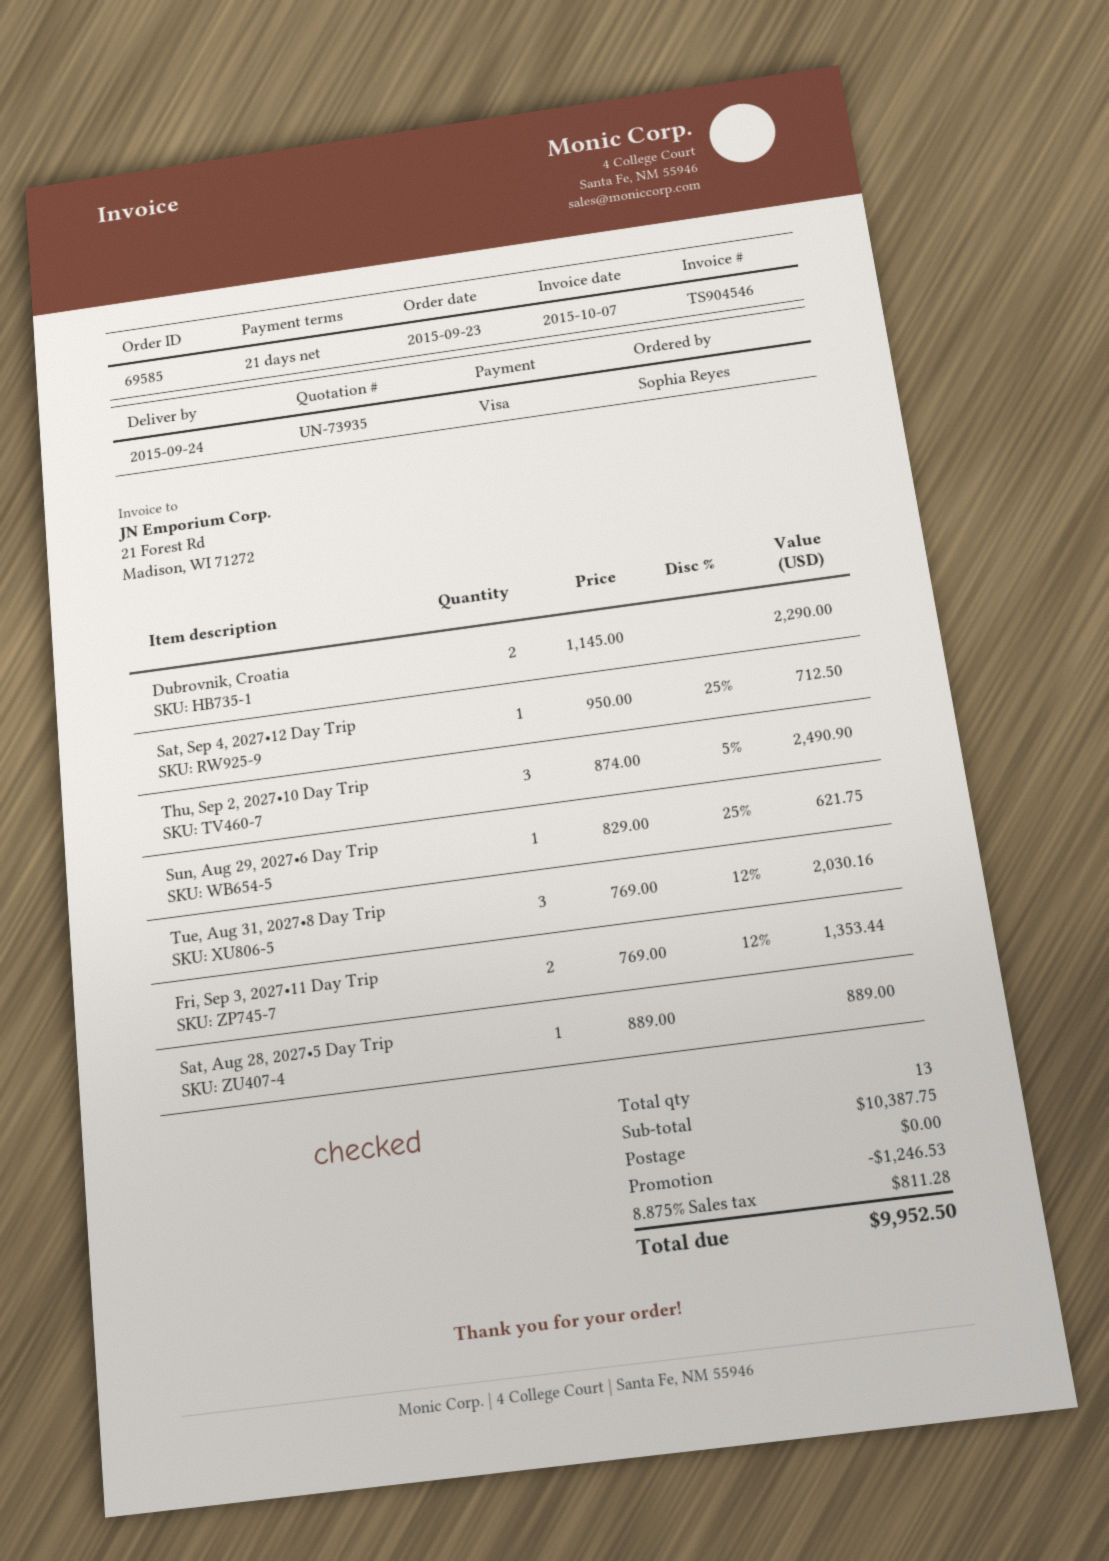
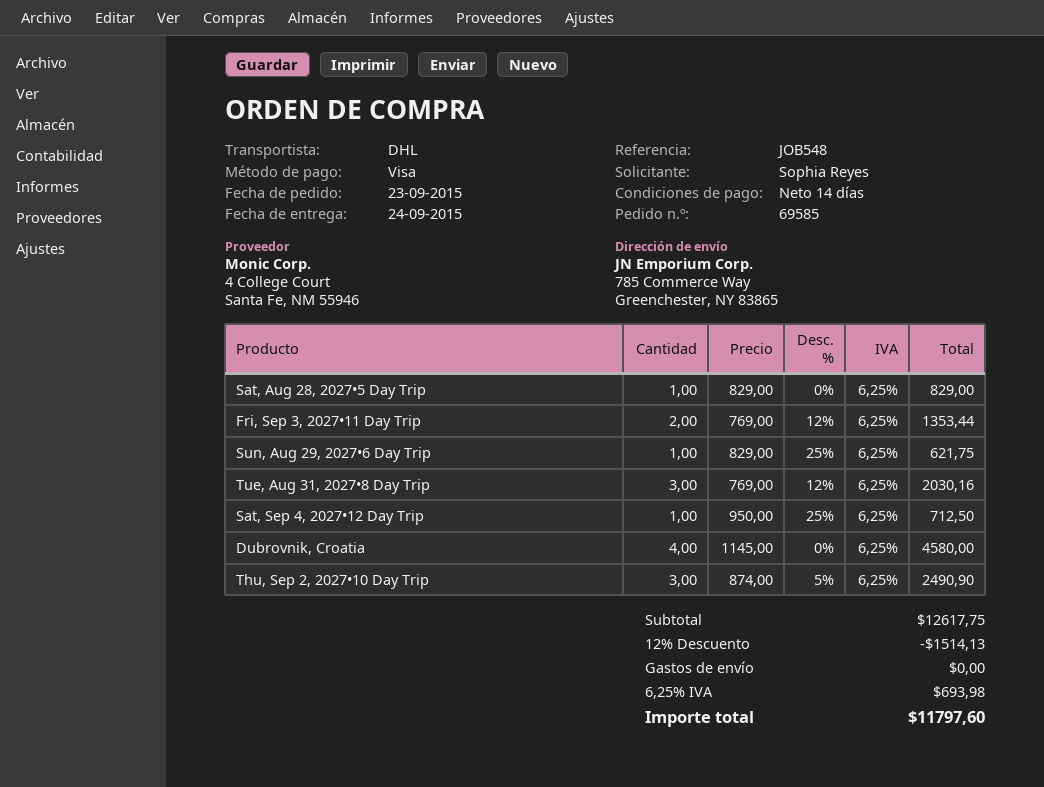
payment terms: 21 days -> 14 days
Dubrovnik, Croatia: 2 x 1145.00 = 2290.00 -> 4 x 1145.00 = 4580.00
Sat, Aug 28, 2027•5 Day Trip: 1 x 889.00 = 889.00 -> 1 x 829.00 = 829.00
subtotal: 10387.75 -> 12617.75
discount: 1246.53 -> 1514.13
tax: 8.875% = 811.28 -> 6.25% = 693.98
total: 9952.50 -> 11797.60

